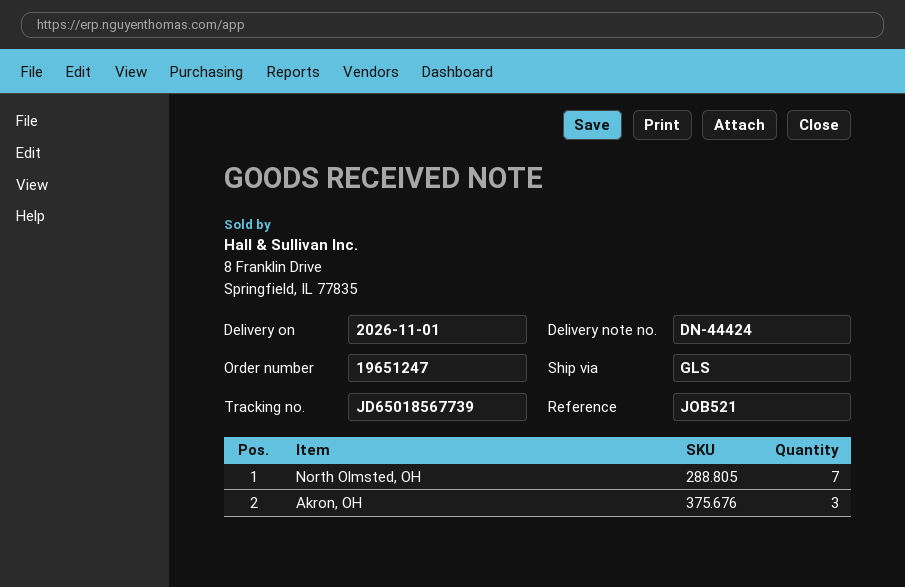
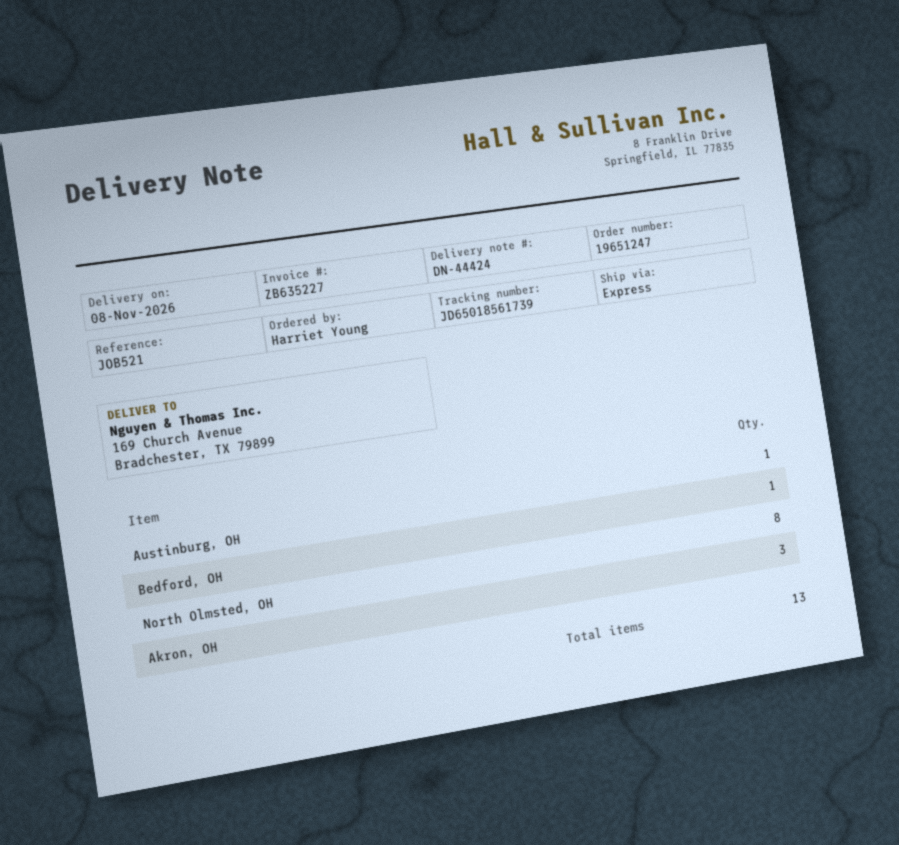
delivery date: 2026-11-01 -> 2026-11-08
shipping method: GLS -> express
tracking number: JD65018567739 -> JD65018561739
North Olmsted, OH: 7 -> 8
Austinburg, OH: none -> 1
Bedford, OH: none -> 1

